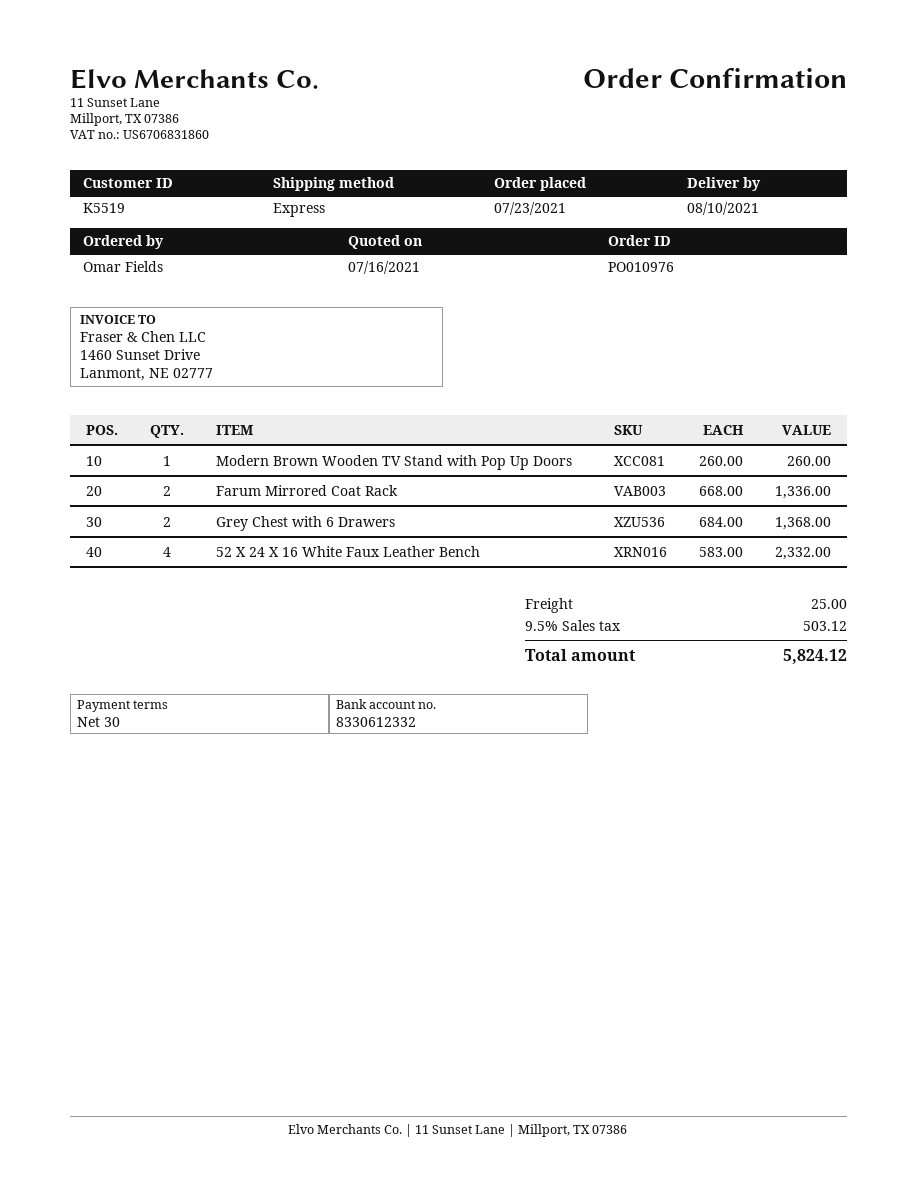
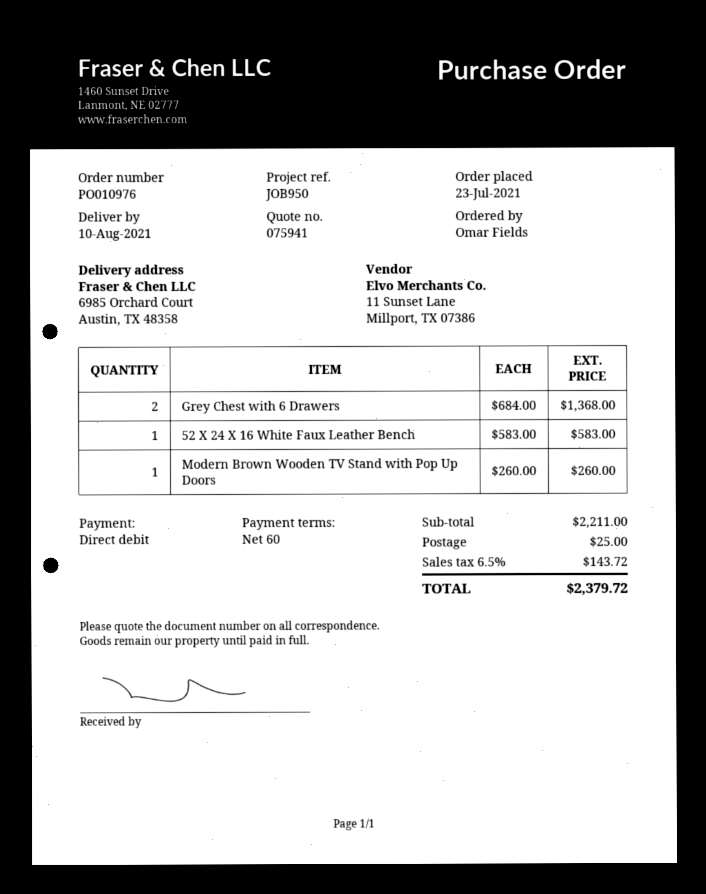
payment terms: 30 days -> 60 days
Farum Mirrored Coat Rack: 2 x 668.00 = 1336.00 -> none
52 X 24 X 16 White Faux Leather Bench: 4 x 583.00 = 2332.00 -> 1 x 583.00 = 583.00
tax: 9.5% = 503.12 -> 6.5% = 143.72
total: 5824.12 -> 2379.72

